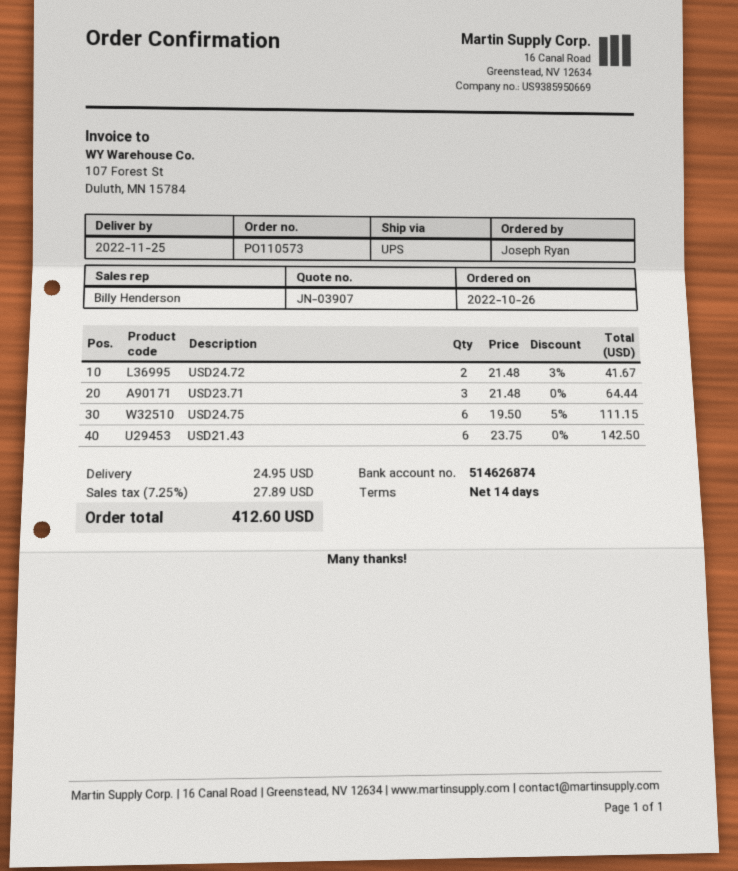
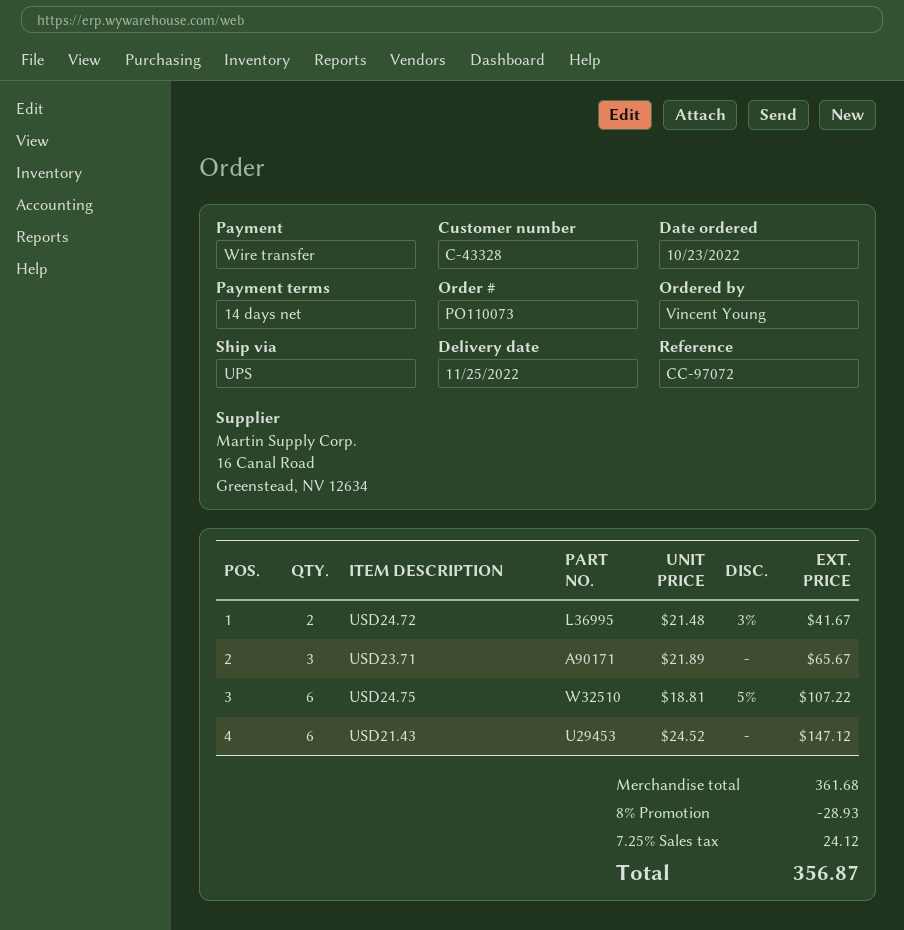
order number: PO110573 -> PO110073
order date: 2022-10-26 -> 2022-10-23
ordered by: Joseph Ryan -> Vincent Young
USD23.71: 3 x 21.48 = 64.44 -> 3 x 21.89 = 65.67
USD24.75: 6 x 19.50 - 5% = 111.15 -> 6 x 18.81 - 5% = 107.22
USD21.43: 6 x 23.75 = 142.50 -> 6 x 24.52 = 147.12
discount: none -> 8% = 28.93
shipping: 24.95 -> none
tax: 7.25% = 27.89 -> 7.25% = 24.12
total: 412.60 -> 356.87

